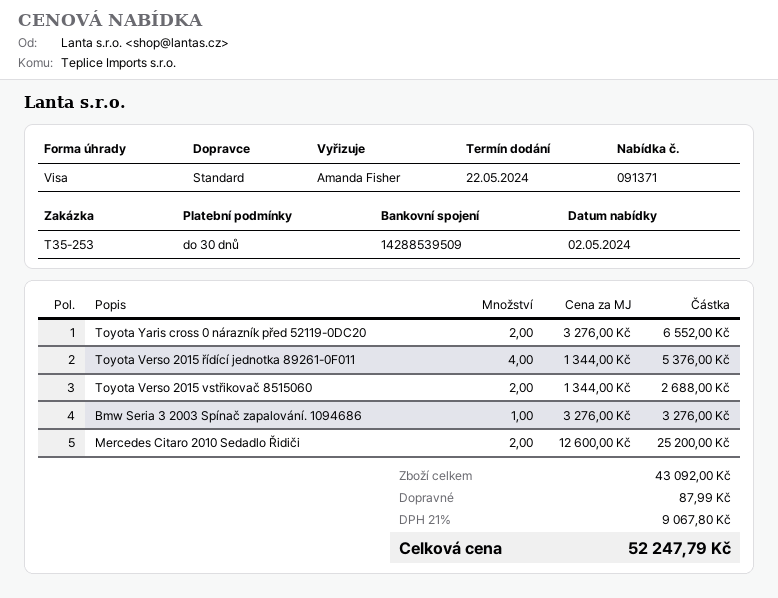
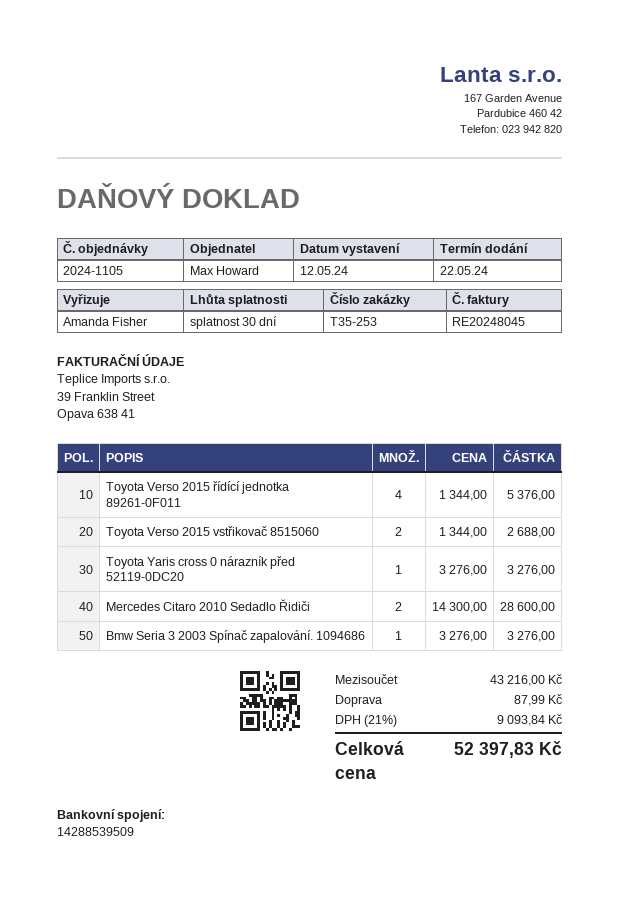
Toyota Yaris cross 0 nárazník před 52119-0DC20: 2 x 3276.00 = 6552.00 -> 1 x 3276.00 = 3276.00
Mercedes Citaro 2010 Sedadlo Řidiči: 2 x 12600.00 = 25200.00 -> 2 x 14300.00 = 28600.00
subtotal: 43092.00 -> 43216.00
tax: 21% = 9067.80 -> 21% = 9093.84
total: 52247.79 -> 52397.83

